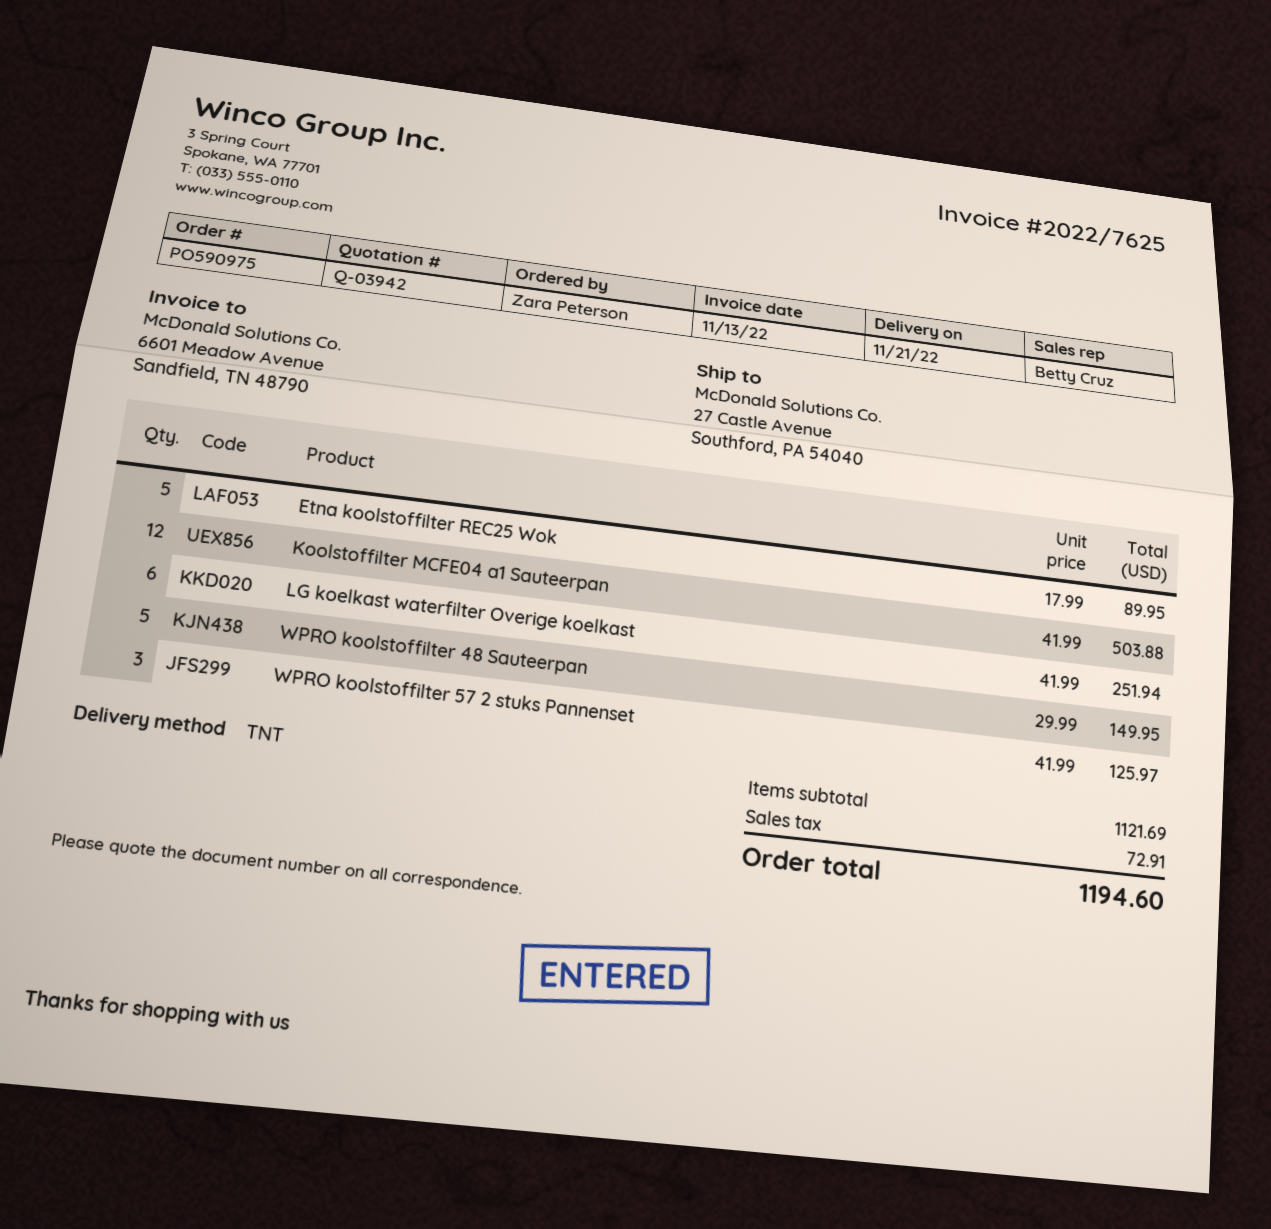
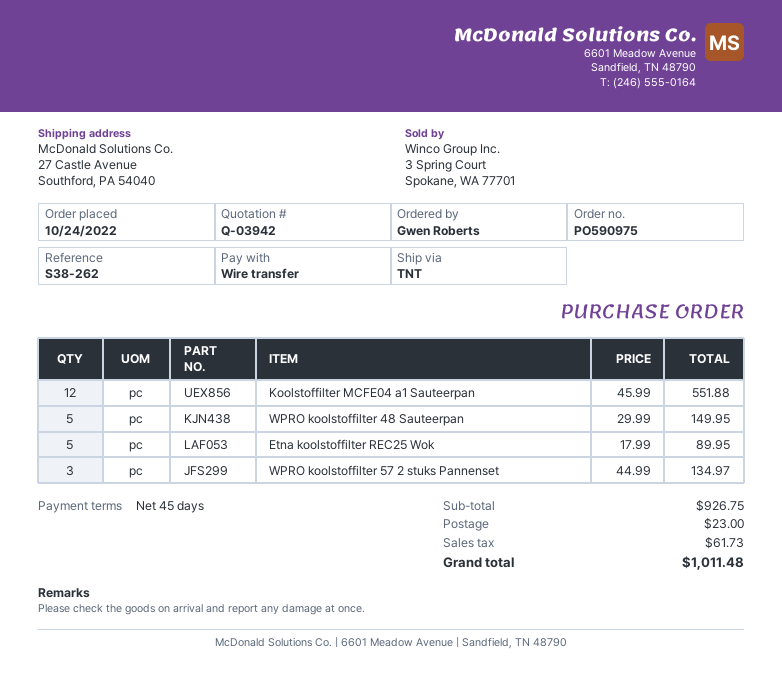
ordered by: Zara Peterson -> Gwen Roberts
Koolstoffilter MCFE04 a1 Sauteerpan: 12 x 41.99 = 503.88 -> 12 x 45.99 = 551.88
LG koelkast waterfilter Overige koelkast: 6 x 41.99 = 251.94 -> none
WPRO koolstoffilter 57 2 stuks Pannenset: 3 x 41.99 = 125.97 -> 3 x 44.99 = 134.97
subtotal: 1121.69 -> 926.75
shipping: none -> 23.00
tax: 72.91 -> 61.73
total: 1194.60 -> 1011.48

